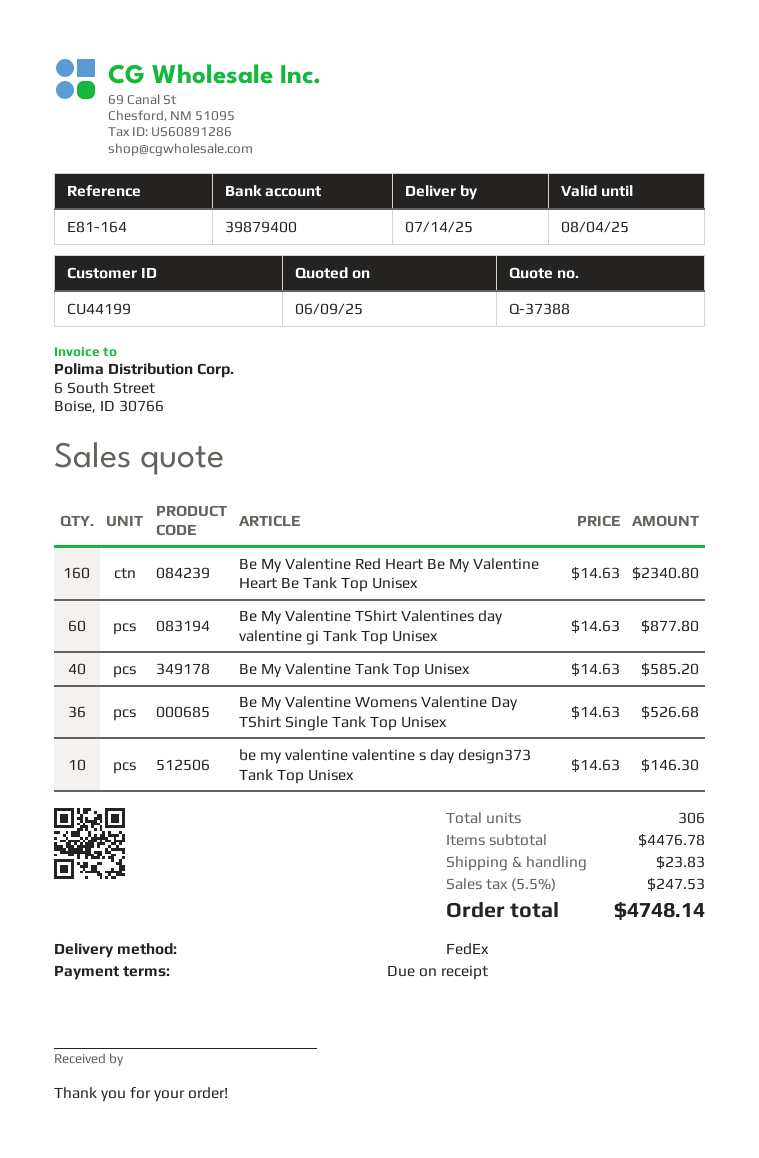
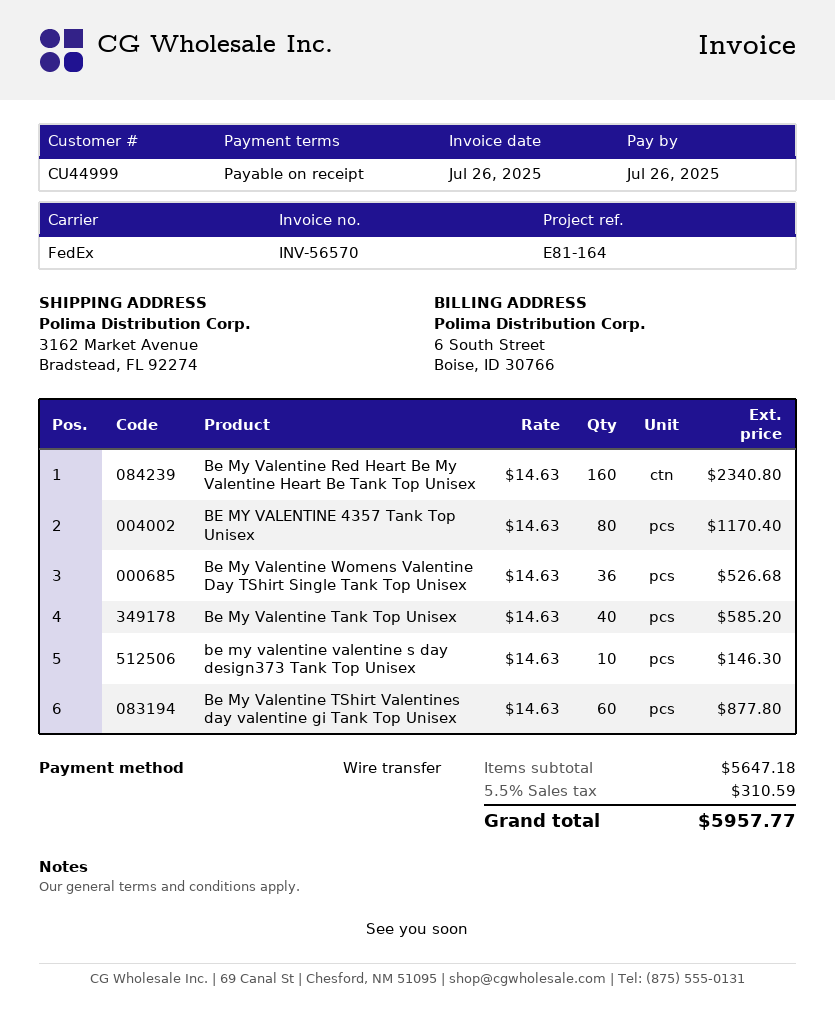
customer number: CU44199 -> CU44999
BE MY VALENTINE 4357 Tank Top Unisex: none -> 80 x 14.63 = 1170.40
subtotal: 4476.78 -> 5647.18
shipping: 23.83 -> none
tax: 5.5% = 247.53 -> 5.5% = 310.59
total: 4748.14 -> 5957.77

